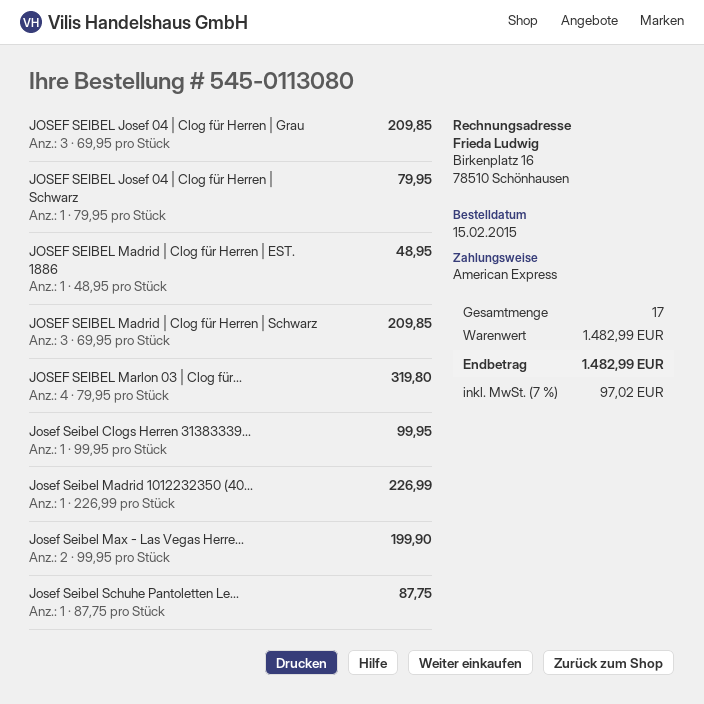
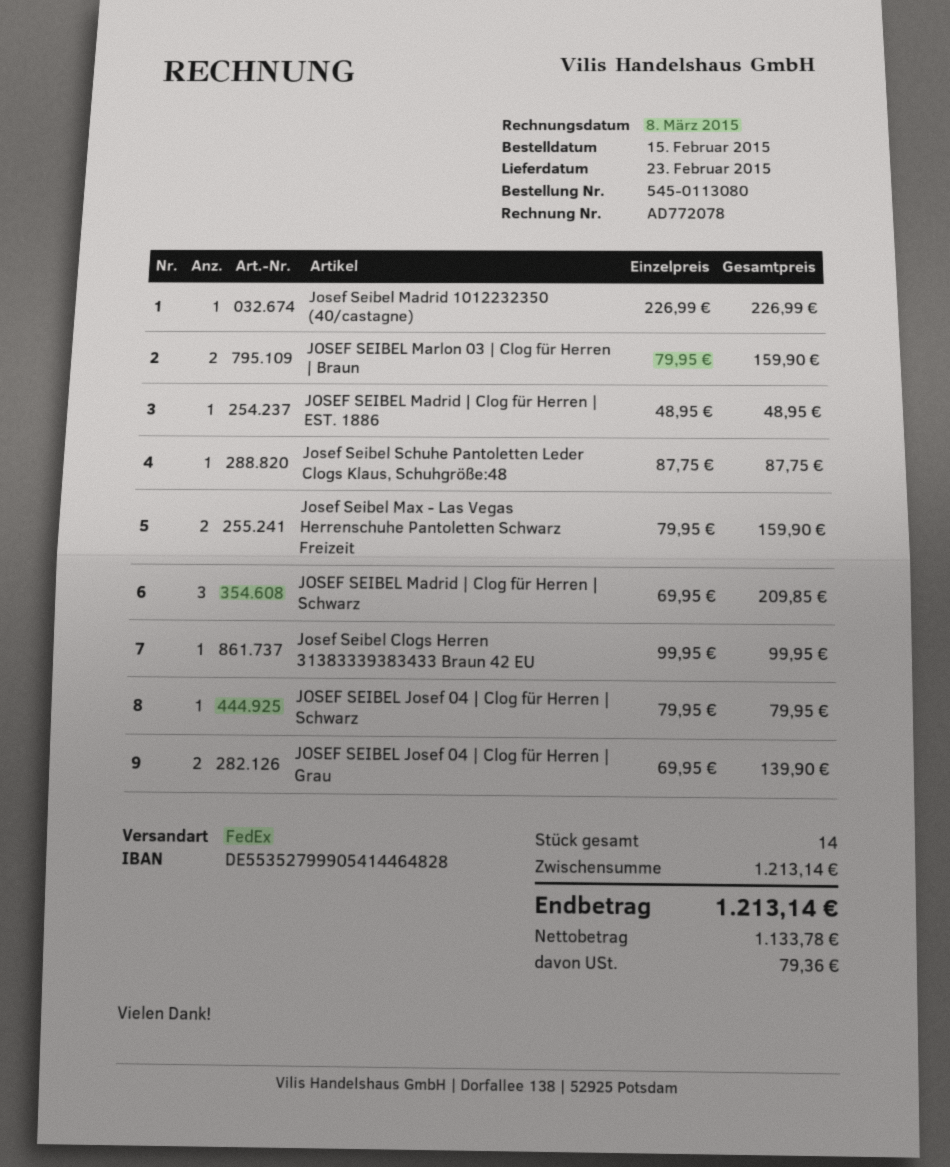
JOSEF SEIBEL Josef 04 | Clog für Herren | Grau: 3 x 69.95 = 209.85 -> 2 x 69.95 = 139.90
JOSEF SEIBEL Marlon 03 | Clog für...: 4 x 79.95 = 319.80 -> 2 x 79.95 = 159.90
Josef Seibel Max - Las Vegas Herre...: 2 x 99.95 = 199.90 -> 2 x 79.95 = 159.90
total quantity: 17 -> 14
subtotal: 1482.99 -> 1213.14
tax: 97.02 -> 79.36
total: 1482.99 -> 1213.14

